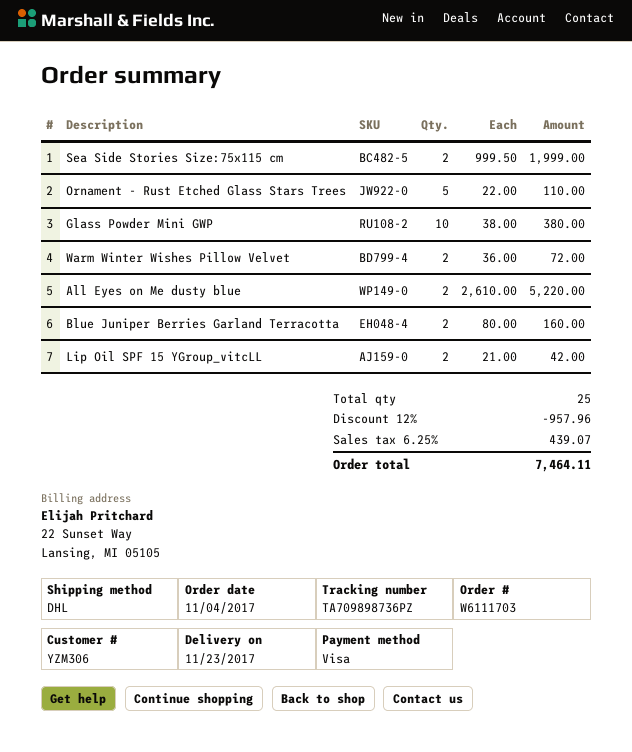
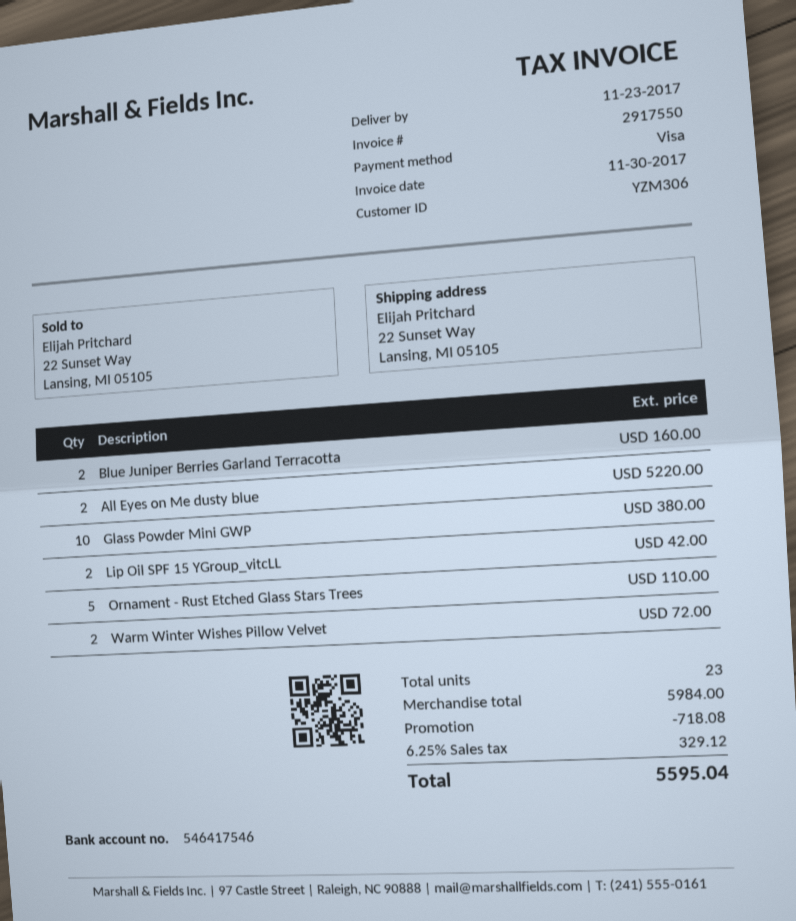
Sea Side Stories Size:75x115 cm: 2 for 1999.00 -> none
total quantity: 25 -> 23
discount: 957.96 -> 718.08
tax: 6.25% = 439.07 -> 6.25% = 329.12
total: 7464.11 -> 5595.04

